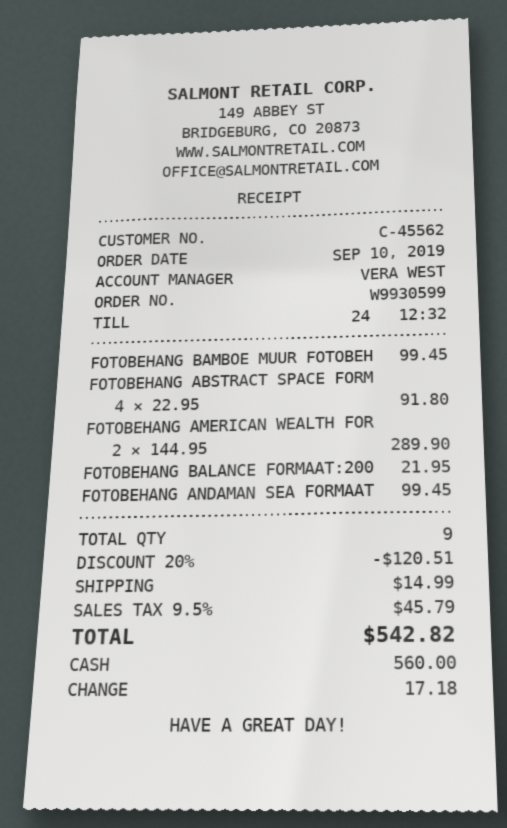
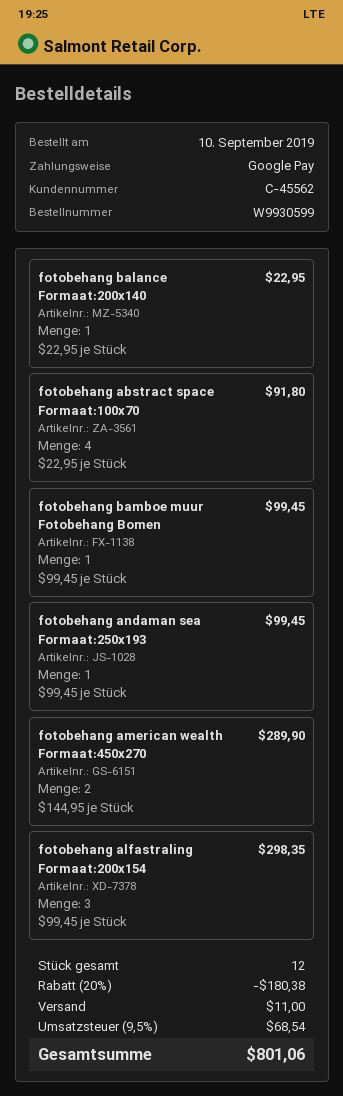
payment method: cash -> Google Pay
FOTOBEHANG BALANCE FORMAAT:200: 1 x 21.95 = 21.95 -> 1 x 22.95 = 22.95
fotobehang alfastraling Formaat:200x154: none -> 3 x 99.45 = 298.35
total quantity: 9 -> 12
discount: 20% = 120.51 -> 20% = 180.38
shipping: 14.99 -> 11.00
tax: 9.5% = 45.79 -> 9.5% = 68.54
total: 542.82 -> 801.06

